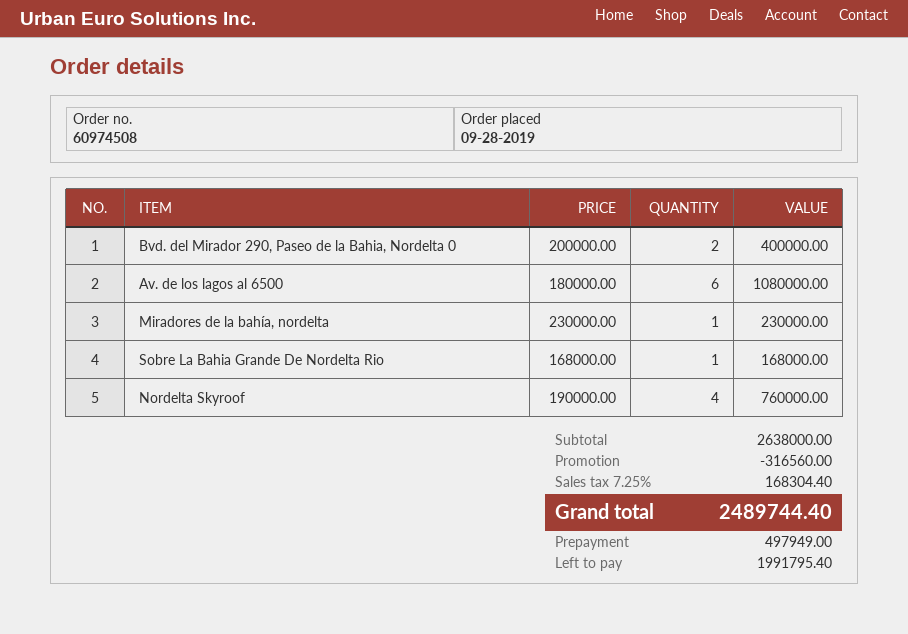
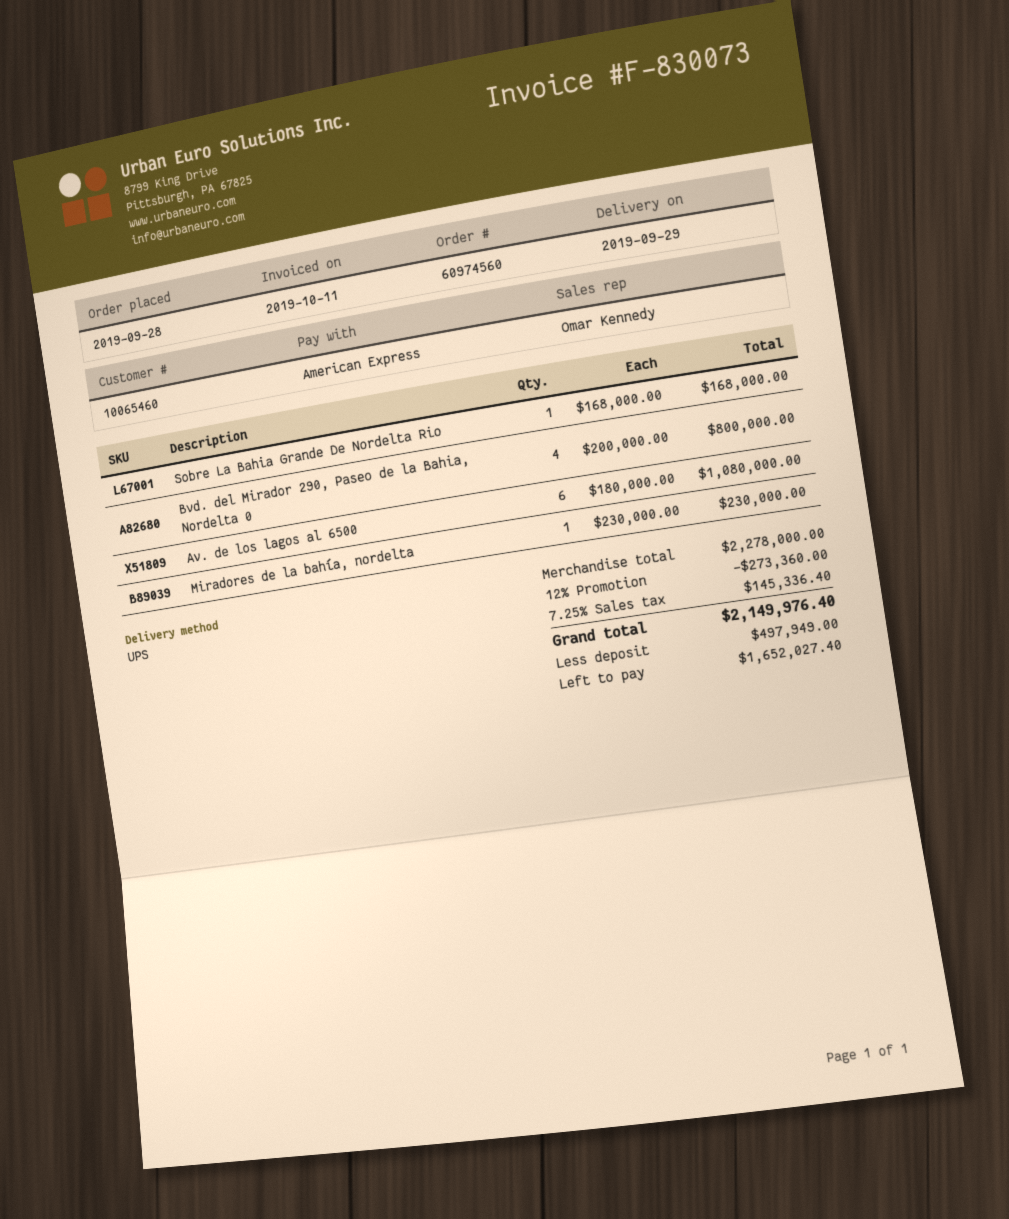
order number: 60974508 -> 60974560
Bvd. del Mirador 290, Paseo de la Bahia, Nordelta 0: 2 x 200000.00 = 400000.00 -> 4 x 200000.00 = 800000.00
Nordelta Skyroof: 4 x 190000.00 = 760000.00 -> none
subtotal: 2638000.00 -> 2278000.00
discount: 316560.00 -> 273360.00
tax: 7.25% = 168304.40 -> 7.25% = 145336.40
total: 2489744.40 -> 2149976.40
balance: 1991795.40 -> 1652027.40

